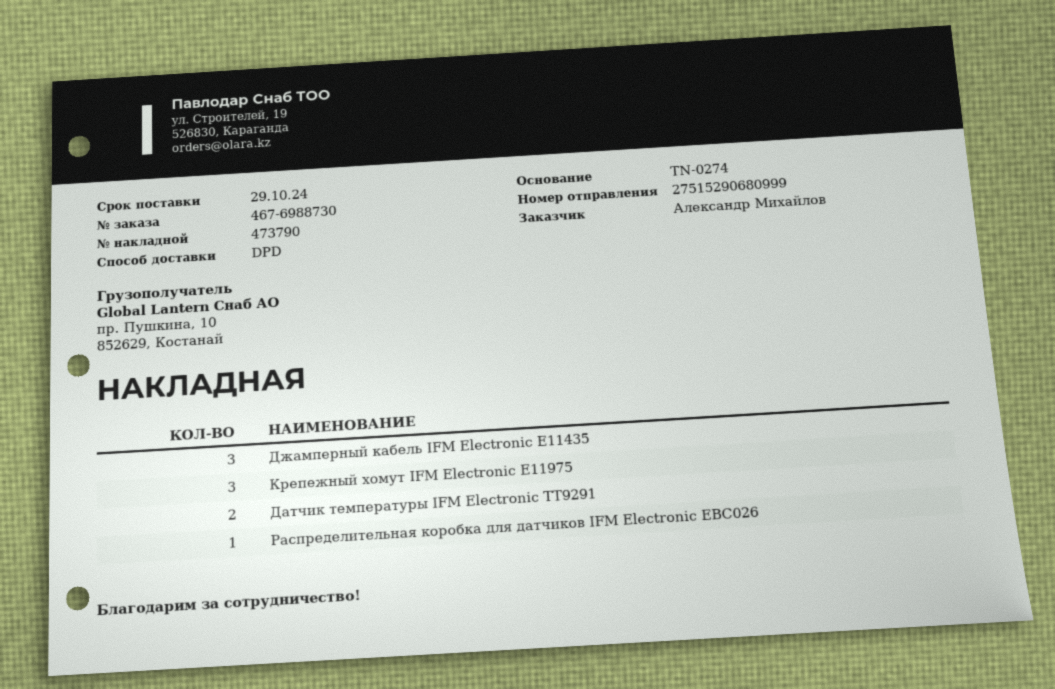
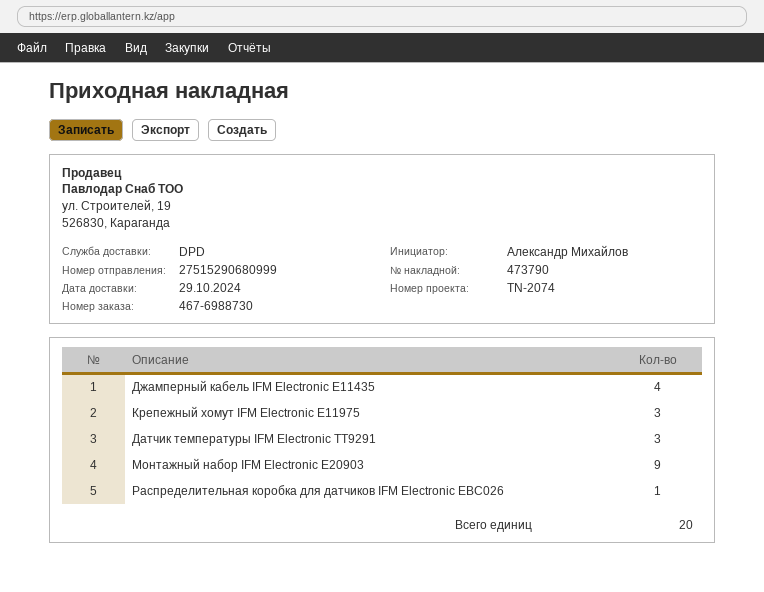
reference: TN-0274 -> TN-2074
Джамперный кабель IFM Electronic E11435: 3 -> 4
Датчик температуры IFM Electronic TT9291: 2 -> 3
Монтажный набор IFM Electronic E20903: none -> 9

